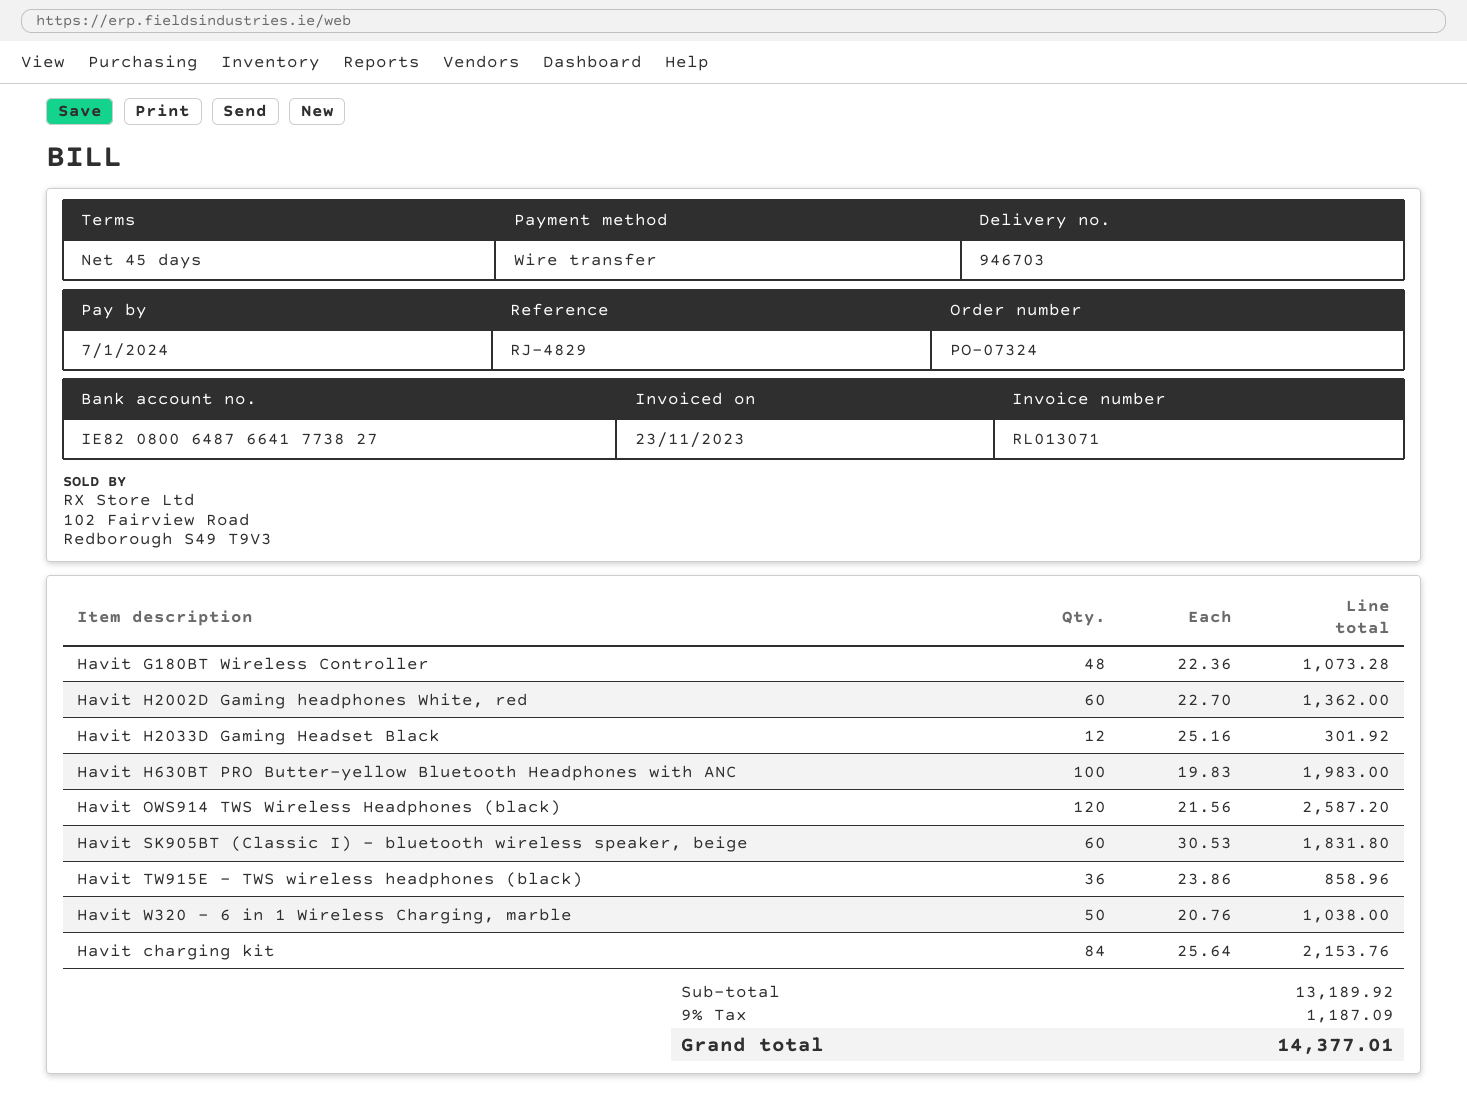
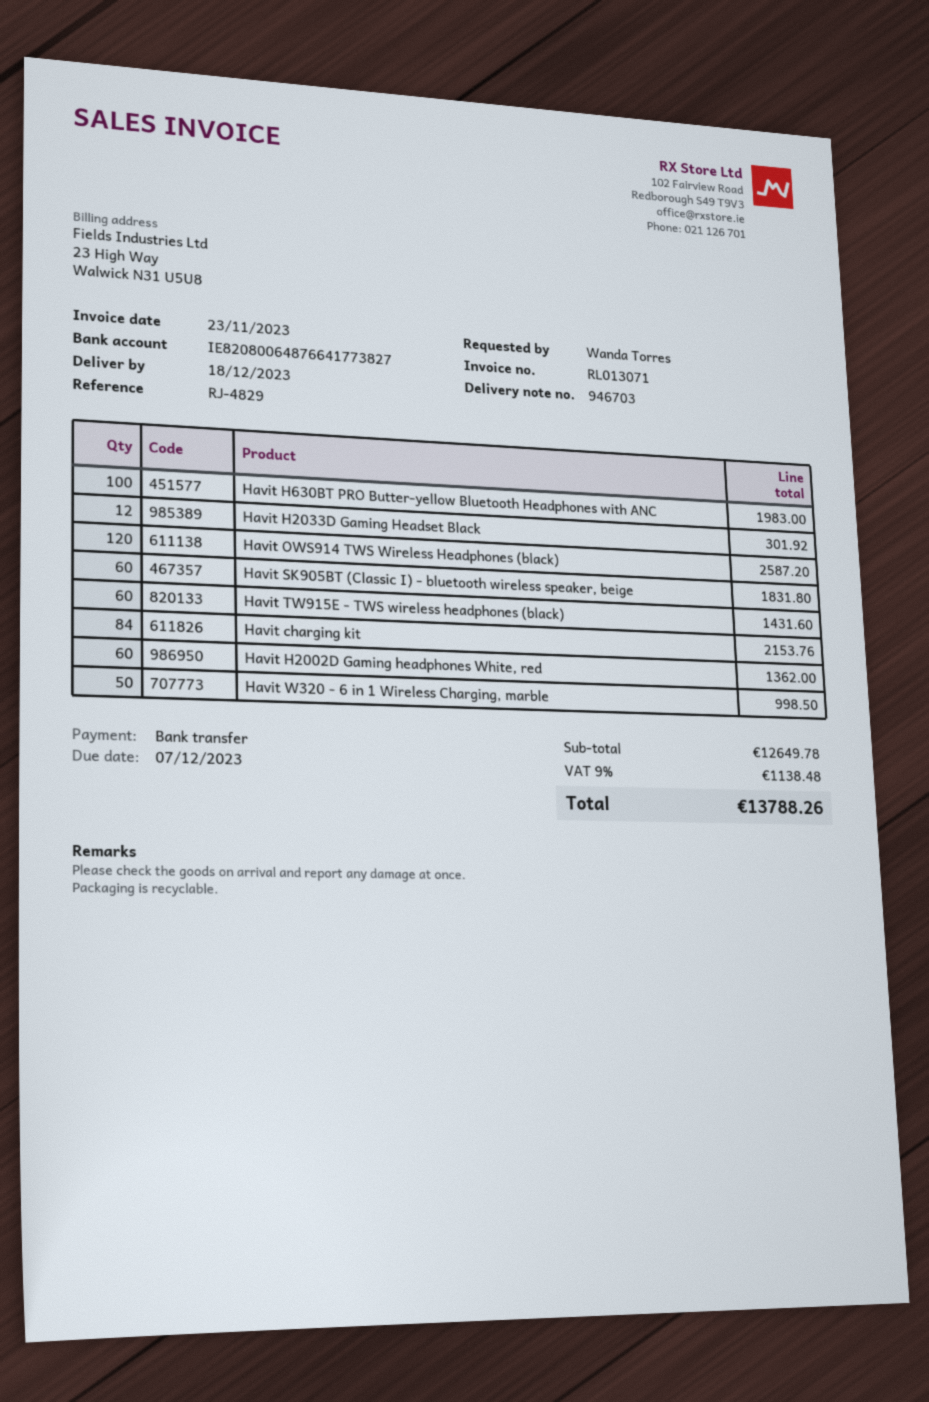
due date: 2024-01-07 -> 2023-12-07
Havit G180BT Wireless Controller: 48 for 1073.28 -> none
Havit TW915E - TWS wireless headphones (black): 36 for 858.96 -> 60 for 1431.60
Havit W320 - 6 in 1 Wireless Charging, marble: 50 for 1038.00 -> 50 for 998.50
subtotal: 13189.92 -> 12649.78
tax: 9% = 1187.09 -> 9% = 1138.48
total: 14377.01 -> 13788.26

